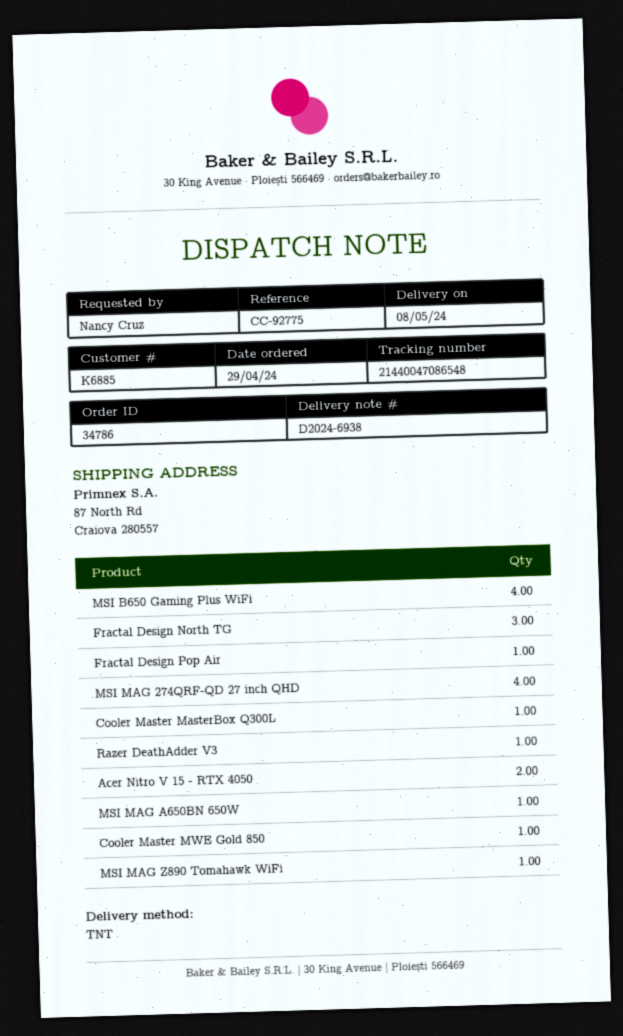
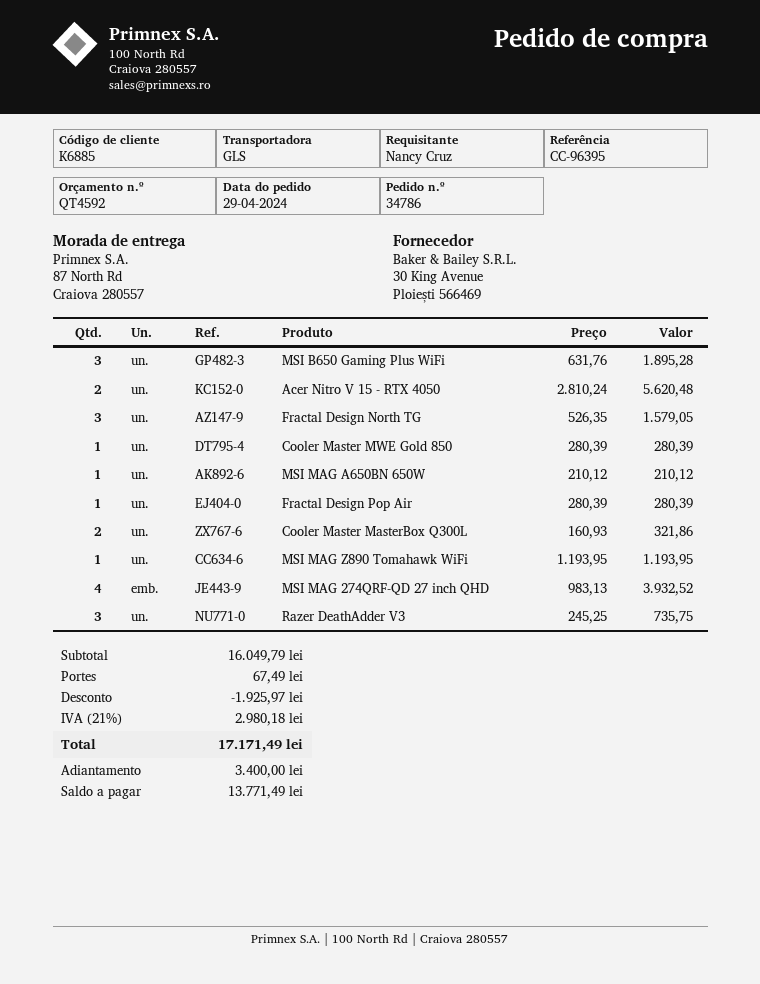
reference: CC-92775 -> CC-96395
shipping method: TNT -> GLS
MSI B650 Gaming Plus WiFi: 4 -> 3
Cooler Master MasterBox Q300L: 1 -> 2
Razer DeathAdder V3: 1 -> 3

